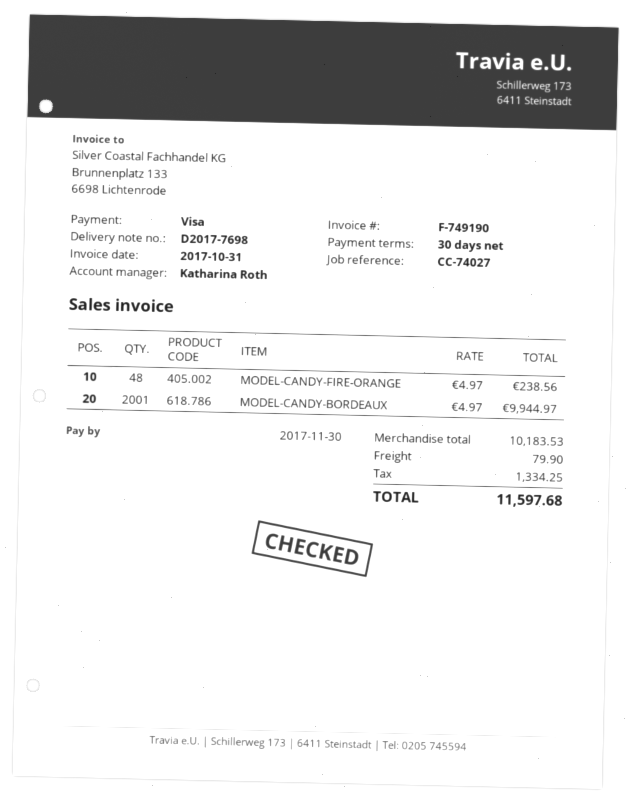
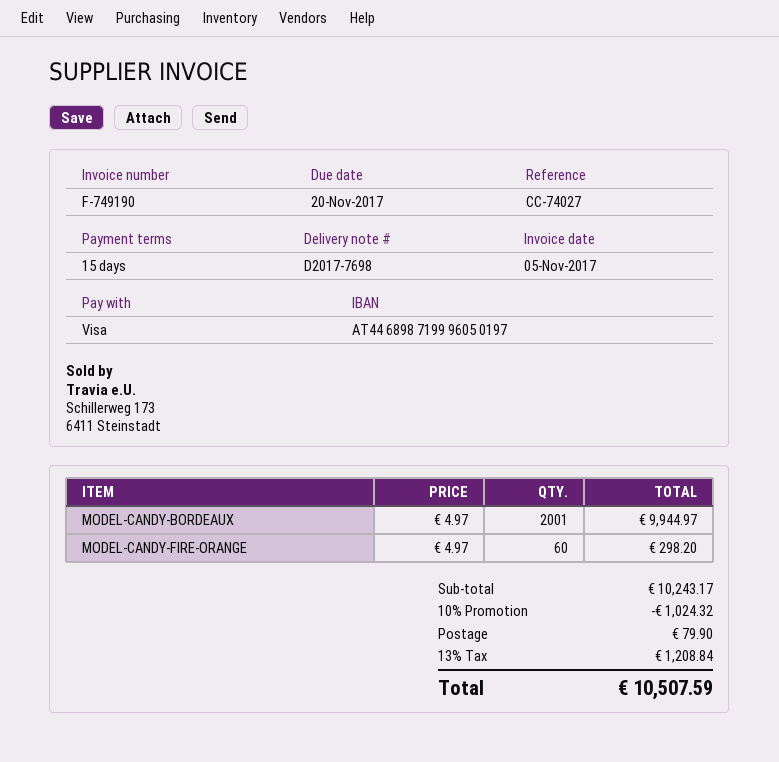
invoice date: 2017-10-31 -> 2017-11-05
payment terms: 30 days -> 15 days
due date: 2017-11-30 -> 2017-11-20
MODEL-CANDY-FIRE-ORANGE: 48 x 4.97 = 238.56 -> 60 x 4.97 = 298.20
subtotal: 10183.53 -> 10243.17
discount: none -> 10% = 1024.32
tax: 1334.25 -> 1208.84
total: 11597.68 -> 10507.59

